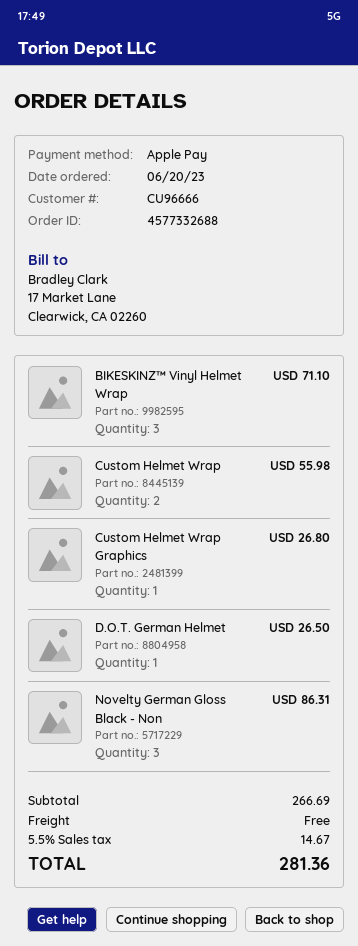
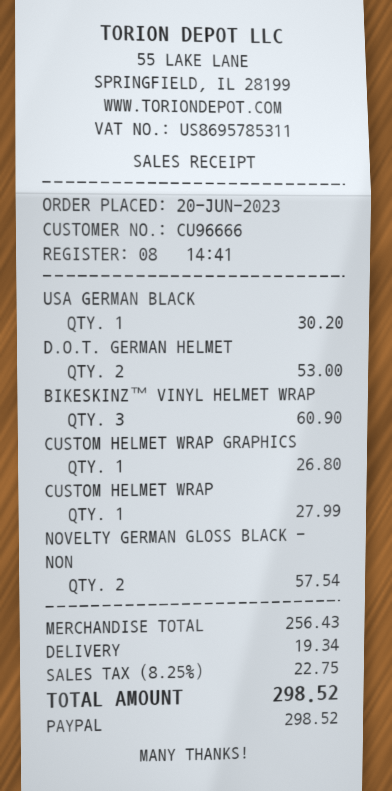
payment method: Apple Pay -> PayPal
BIKESKINZ™ Vinyl Helmet Wrap: 3 for 71.10 -> 3 for 60.90
Custom Helmet Wrap: 2 for 55.98 -> 1 for 27.99
D.O.T. German Helmet: 1 for 26.50 -> 2 for 53.00
Novelty German Gloss Black - Non: 3 for 86.31 -> 2 for 57.54
USA GERMAN BLACK: none -> 1 for 30.20
subtotal: 266.69 -> 256.43
shipping: 0.00 -> 19.34
tax: 5.5% = 14.67 -> 8.25% = 22.75
total: 281.36 -> 298.52

